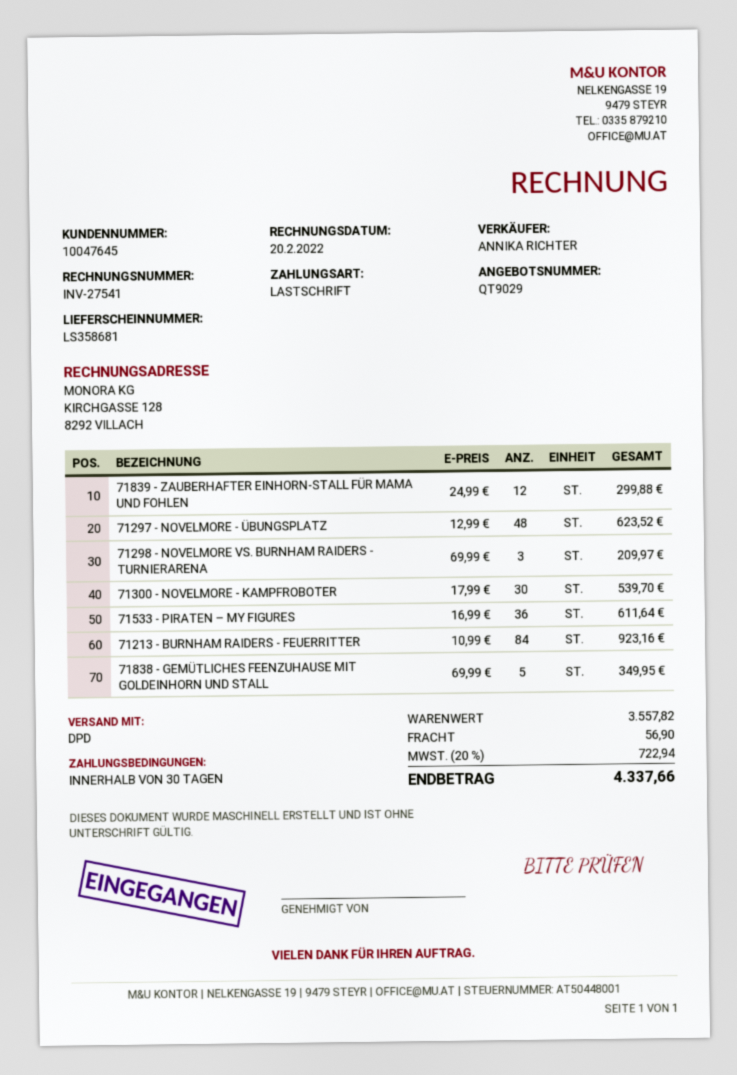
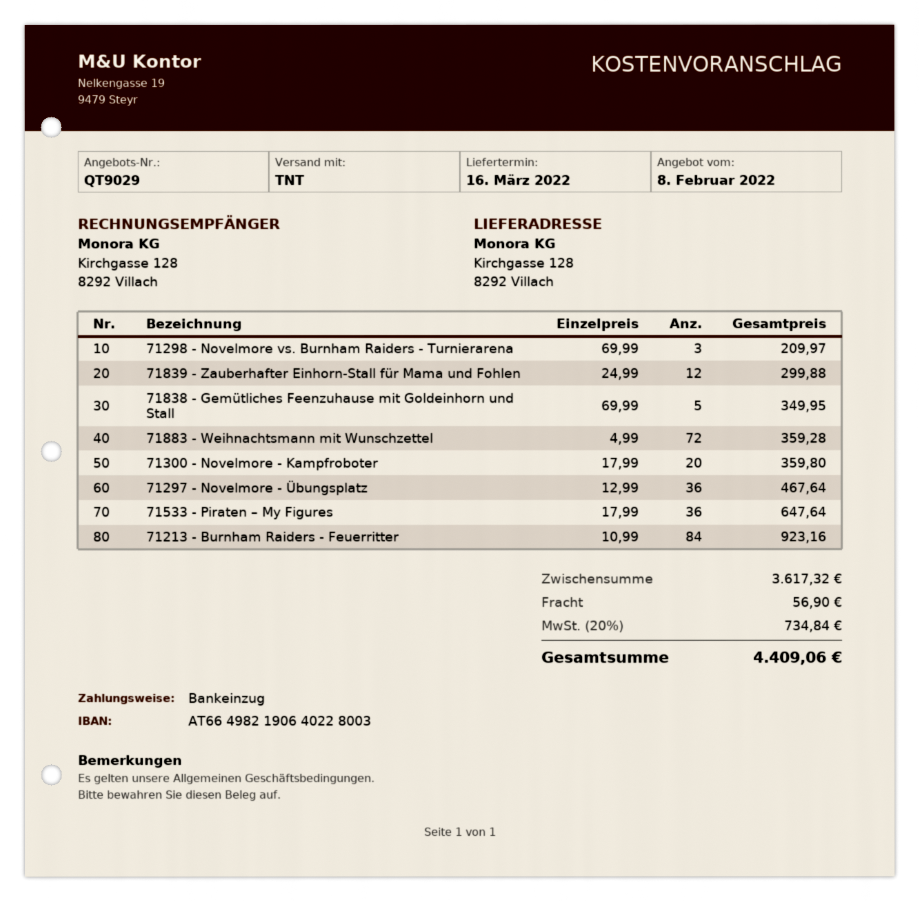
shipping method: DPD -> TNT
71297 - NOVELMORE - ÜBUNGSPLATZ: 48 x 12.99 = 623.52 -> 36 x 12.99 = 467.64
71300 - NOVELMORE - KAMPFROBOTER: 30 x 17.99 = 539.70 -> 20 x 17.99 = 359.80
71533 - PIRATEN – MY FIGURES: 36 x 16.99 = 611.64 -> 36 x 17.99 = 647.64
71883 - Weihnachtsmann mit Wunschzettel: none -> 72 x 4.99 = 359.28
subtotal: 3557.82 -> 3617.32
tax: 20% = 722.94 -> 20% = 734.84
total: 4337.66 -> 4409.06

